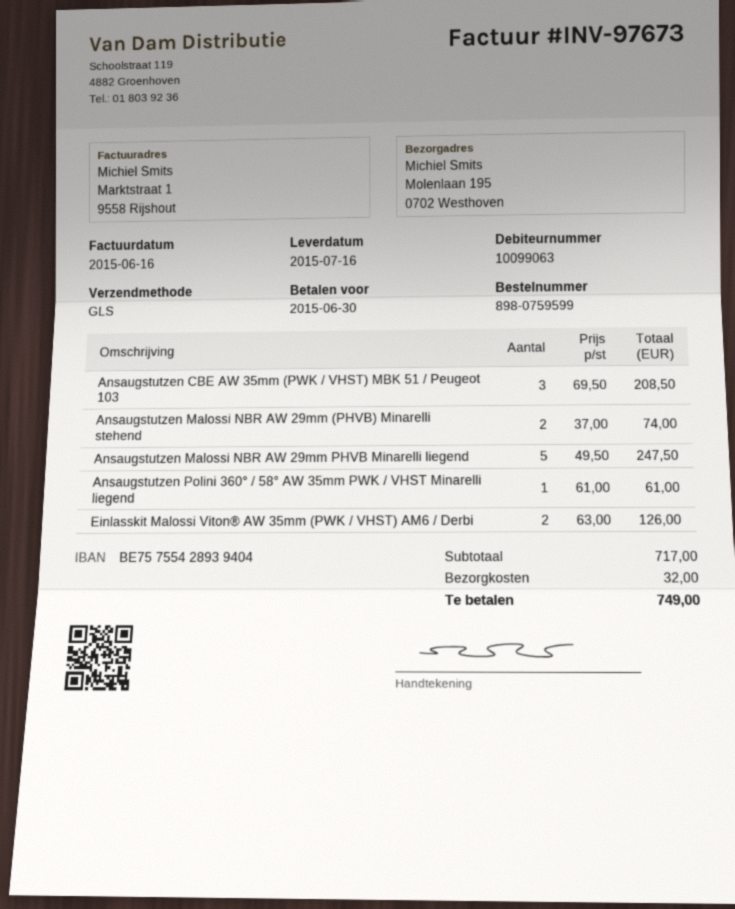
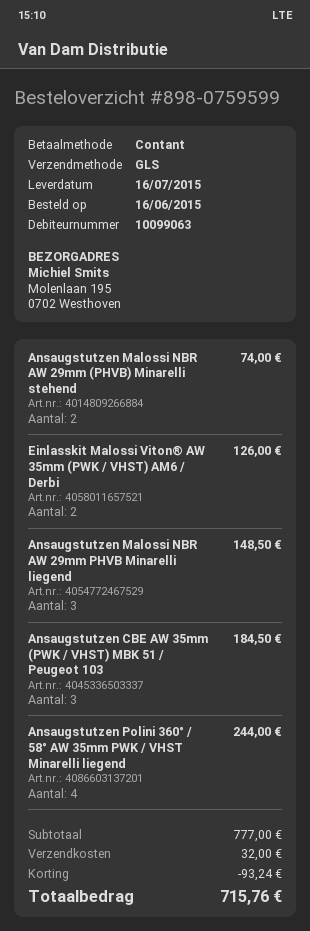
Ansaugstutzen CBE AW 35mm (PWK / VHST) MBK 51 / Peugeot 103: 3 for 208.50 -> 3 for 184.50
Ansaugstutzen Malossi NBR AW 29mm PHVB Minarelli liegend: 5 for 247.50 -> 3 for 148.50
Ansaugstutzen Polini 360° / 58° AW 35mm PWK / VHST Minarelli liegend: 1 for 61.00 -> 4 for 244.00
subtotal: 717.00 -> 777.00
discount: none -> 93.24
total: 749.00 -> 715.76

